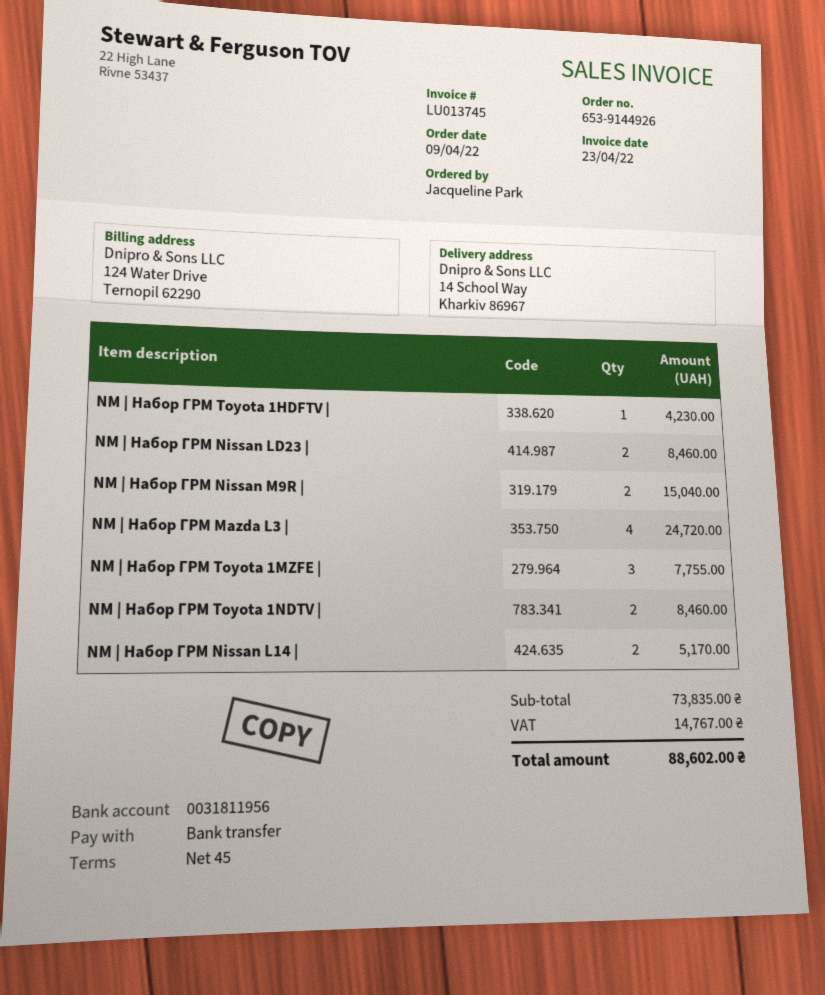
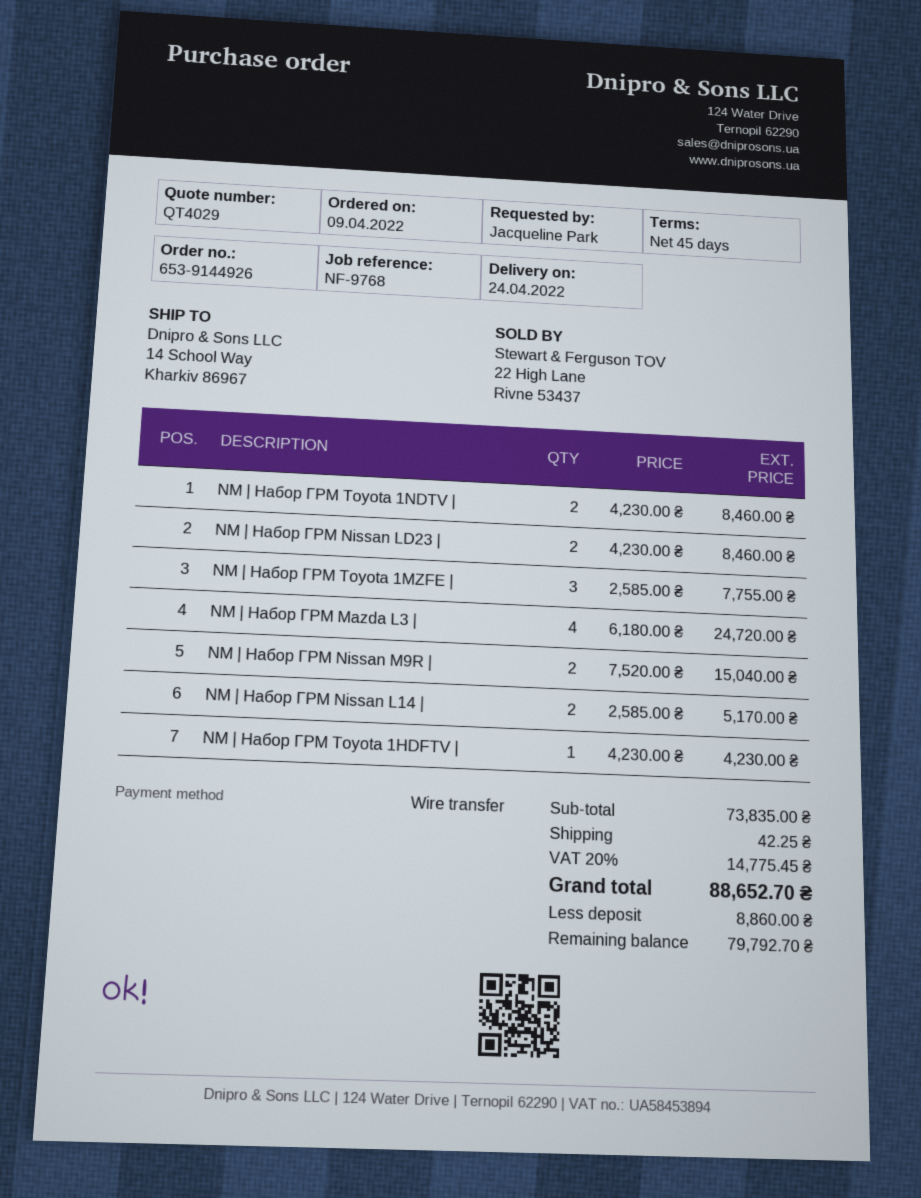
shipping: none -> 42.25
tax: 14767.00 -> 14775.45
total: 88602.00 -> 88652.70

